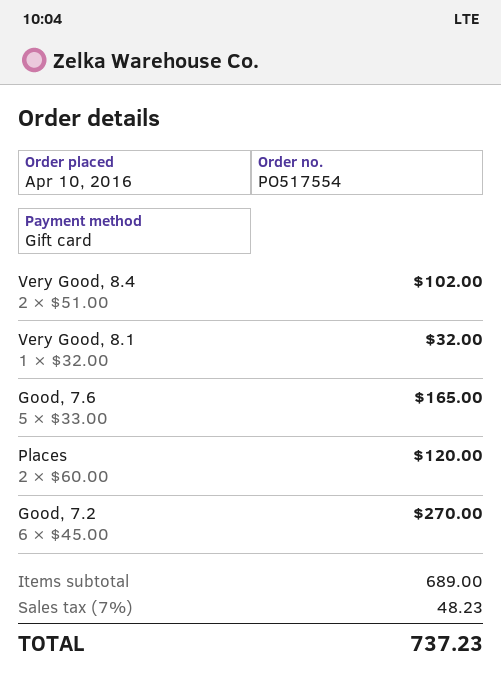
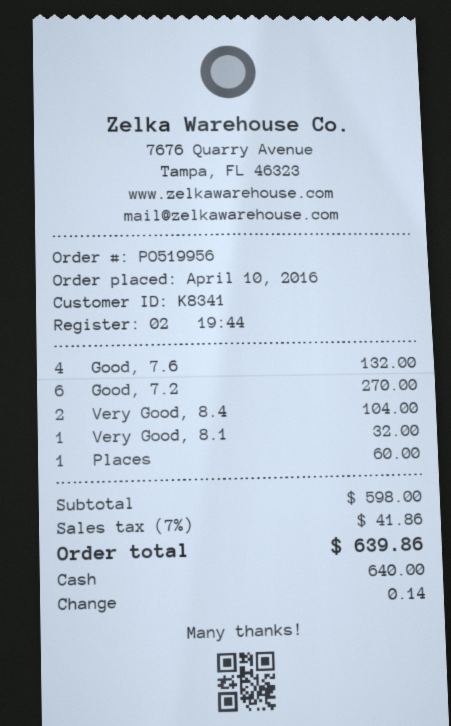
order number: PO517554 -> PO519956
payment method: gift card -> cash
Very Good, 8.4: 2 for 102.00 -> 2 for 104.00
Good, 7.6: 5 for 165.00 -> 4 for 132.00
Places: 2 for 120.00 -> 1 for 60.00
subtotal: 689.00 -> 598.00
tax: 7% = 48.23 -> 7% = 41.86
total: 737.23 -> 639.86

